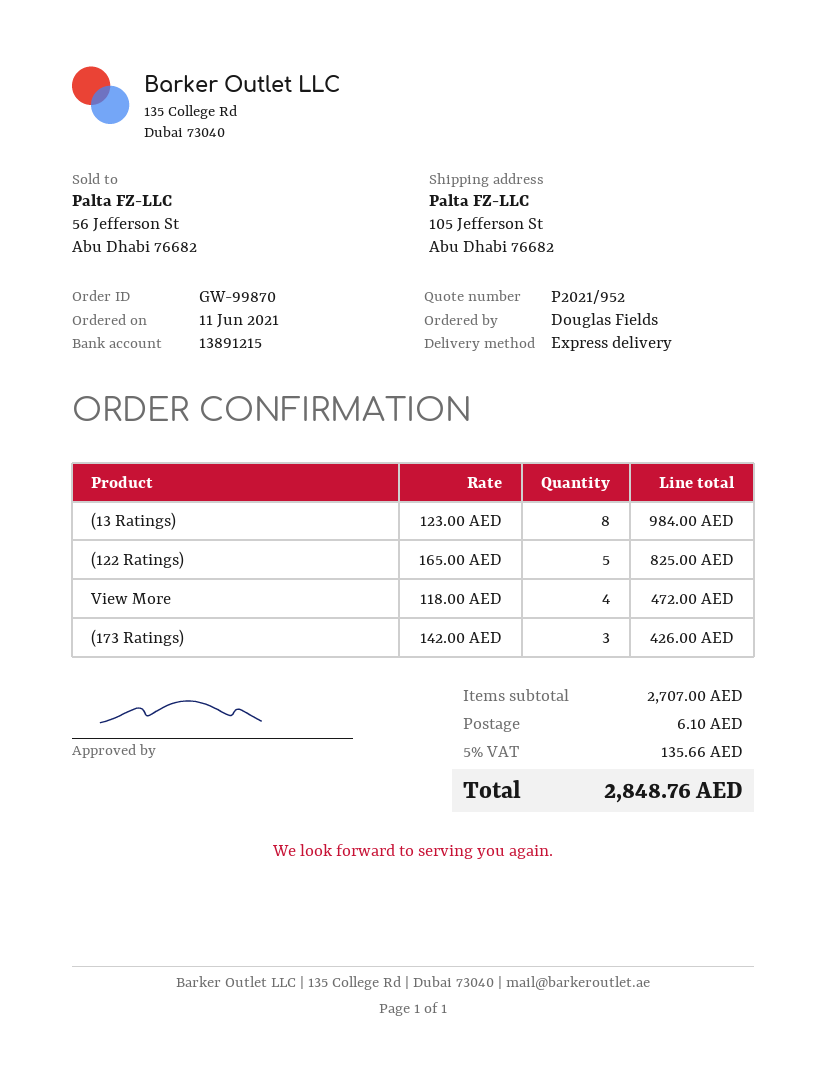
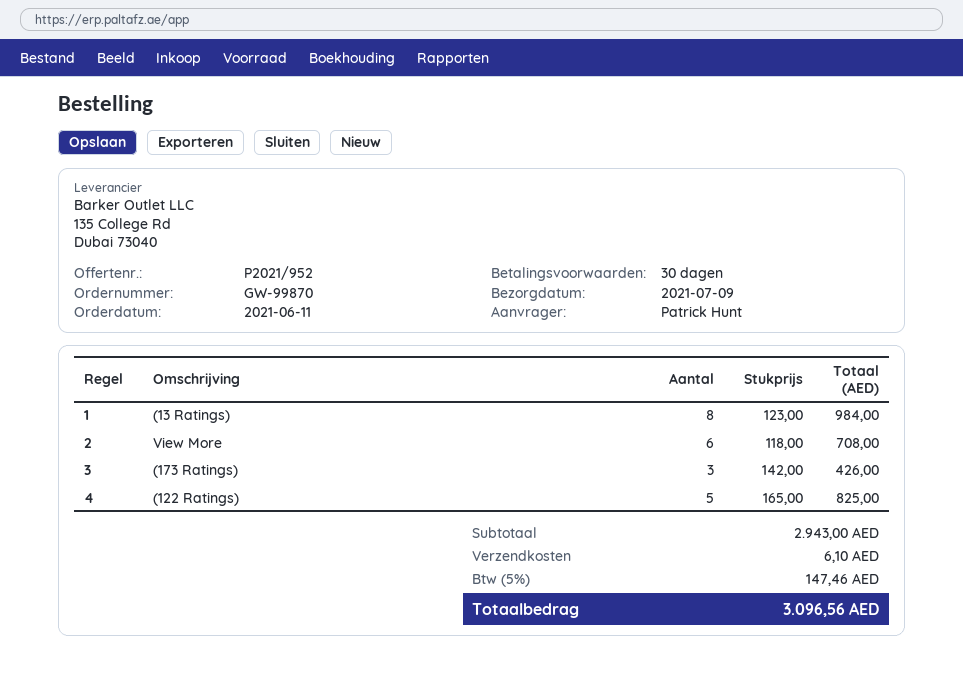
ordered by: Douglas Fields -> Patrick Hunt
View More: 4 x 118.00 = 472.00 -> 6 x 118.00 = 708.00
subtotal: 2707.00 -> 2943.00
tax: 5% = 135.66 -> 5% = 147.46
total: 2848.76 -> 3096.56

